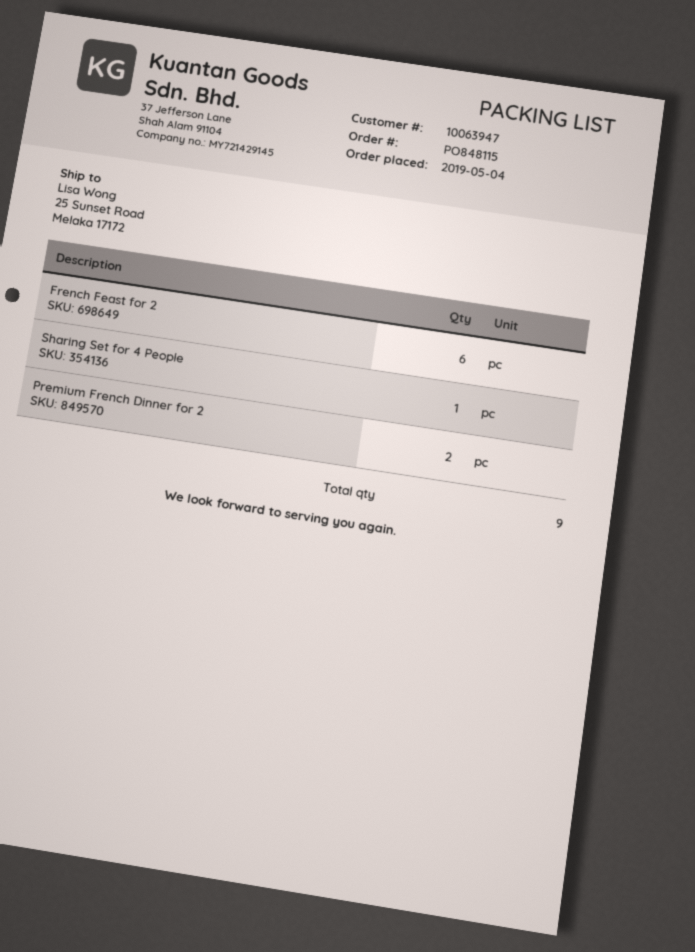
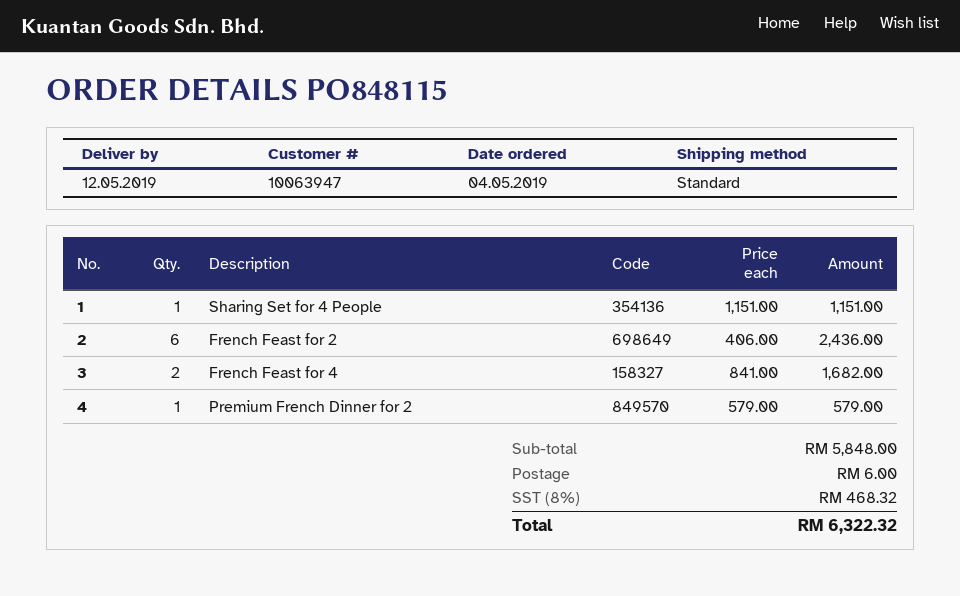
Premium French Dinner for 2: 2 -> 1
French Feast for 4: none -> 2

